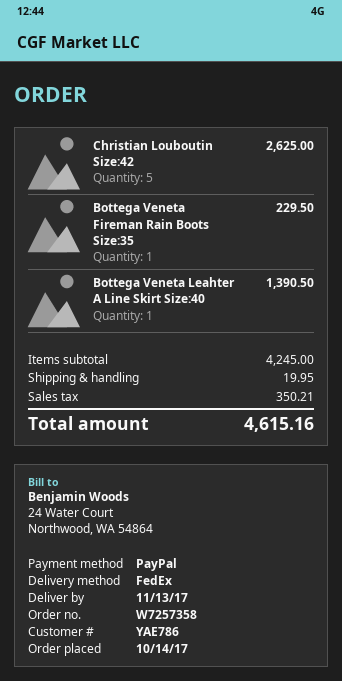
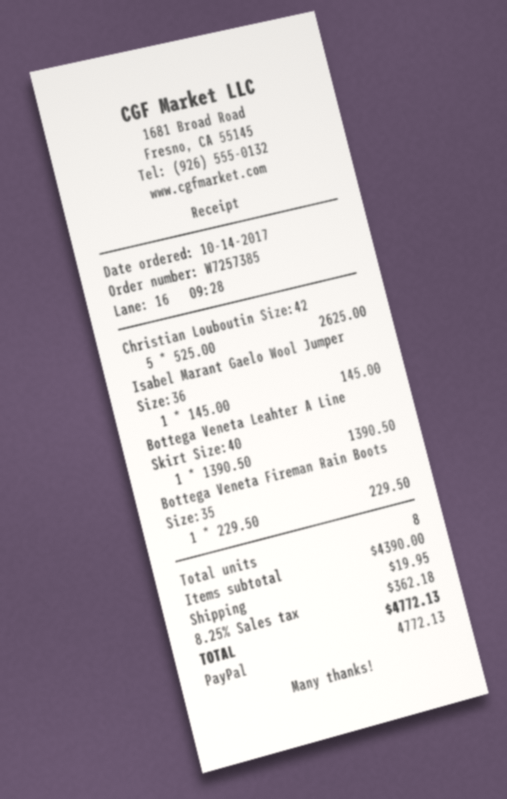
order number: W7257358 -> W7257385
Isabel Marant Gaelo Wool Jumper Size:36: none -> 1 for 145.00
subtotal: 4245.00 -> 4390.00
tax: 350.21 -> 362.18
total: 4615.16 -> 4772.13

